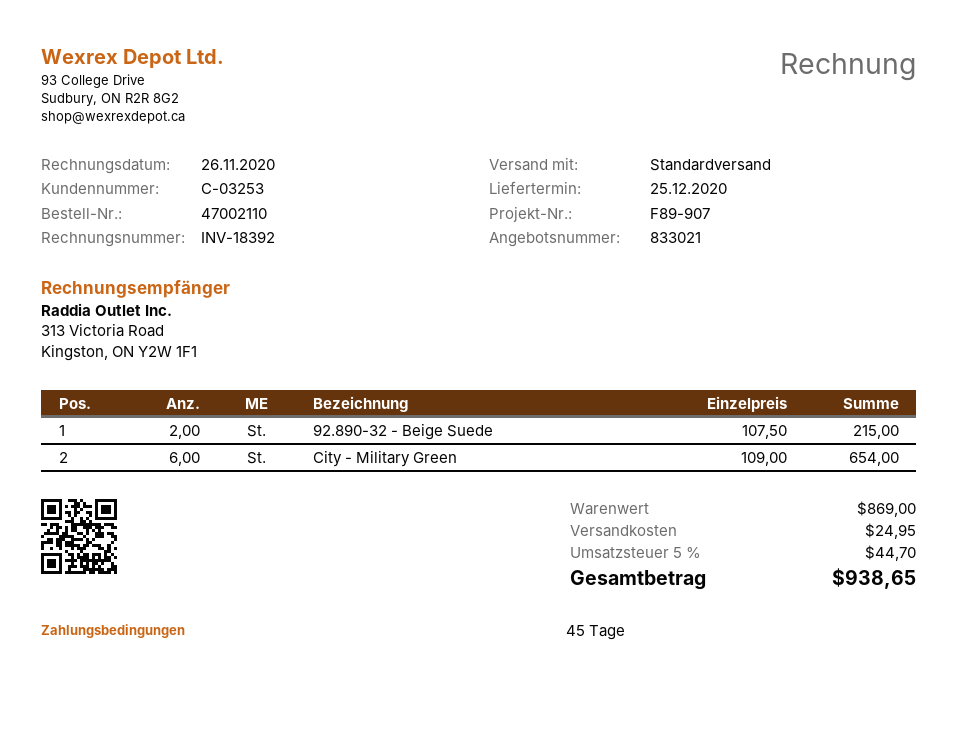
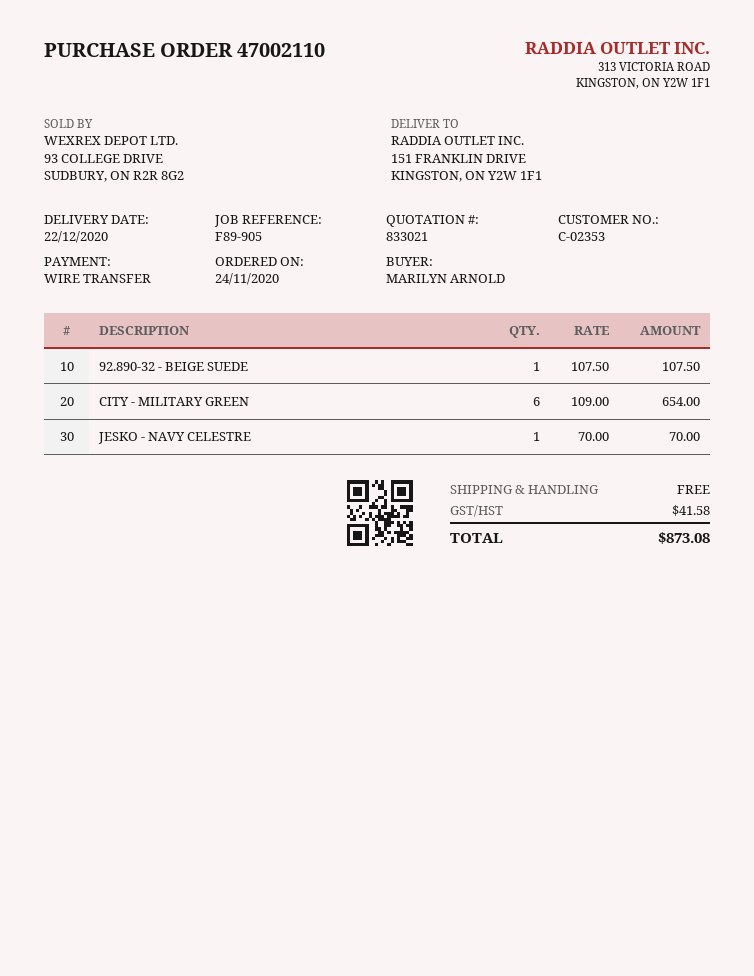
delivery date: 2020-12-25 -> 2020-12-22
customer number: C-03253 -> C-02353
reference: F89-907 -> F89-905
92.890-32 - Beige Suede: 2 x 107.50 = 215.00 -> 1 x 107.50 = 107.50
JESKO - NAVY CELESTRE: none -> 1 x 70.00 = 70.00
shipping: 24.95 -> 0.00
tax: 44.70 -> 41.58
total: 938.65 -> 873.08

